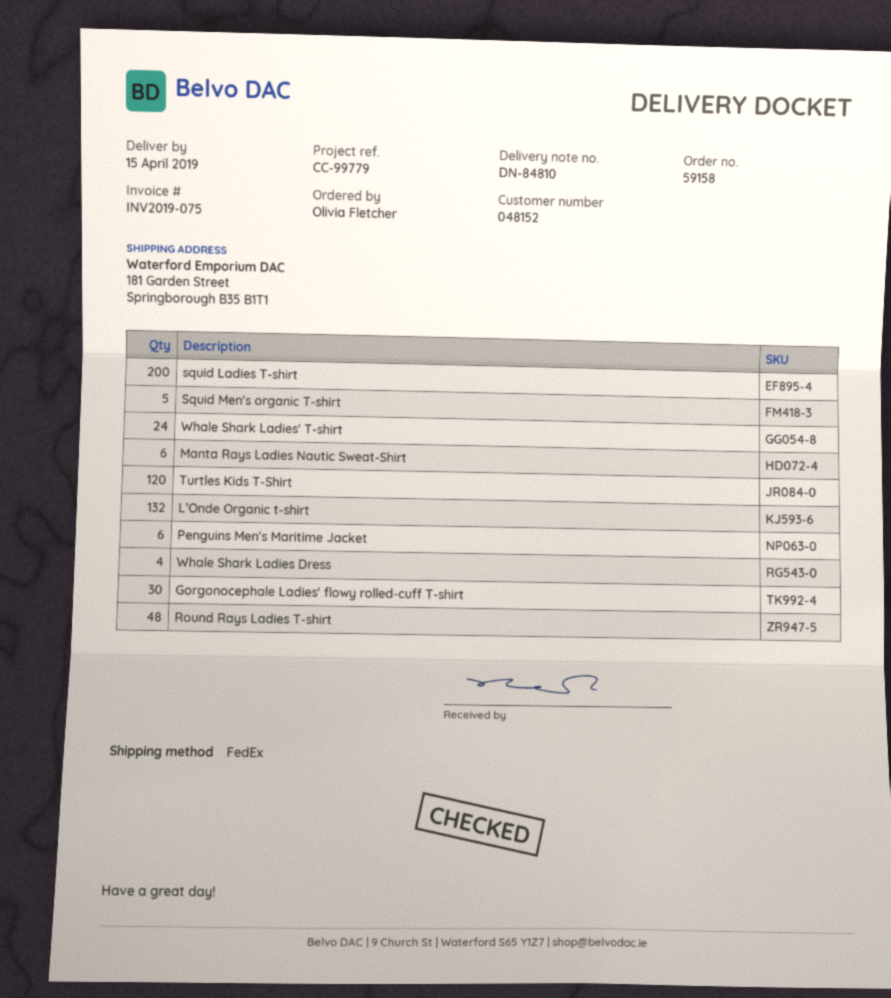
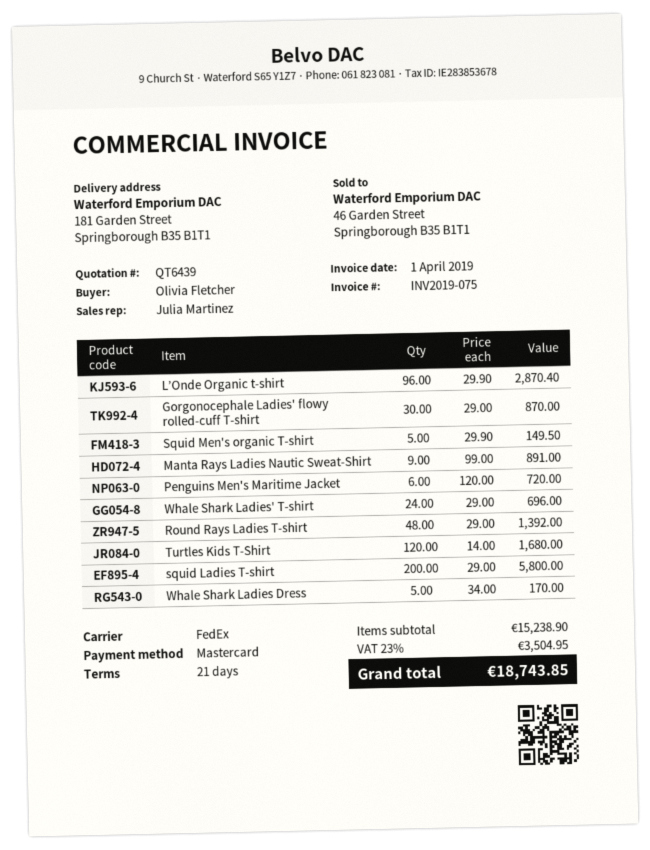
Manta Rays Ladies Nautic Sweat-Shirt: 6 -> 9
L’Onde Organic t-shirt: 132 -> 96
Whale Shark Ladies Dress: 4 -> 5

